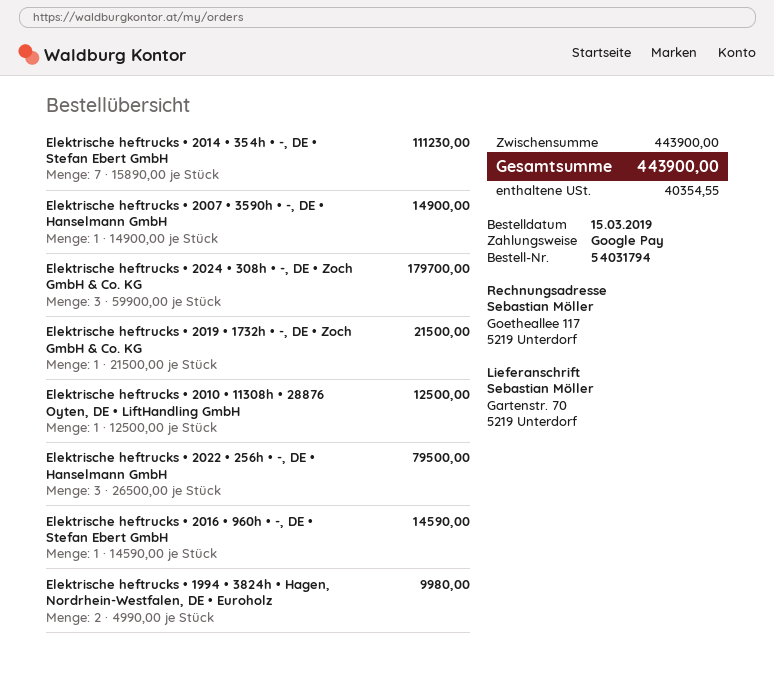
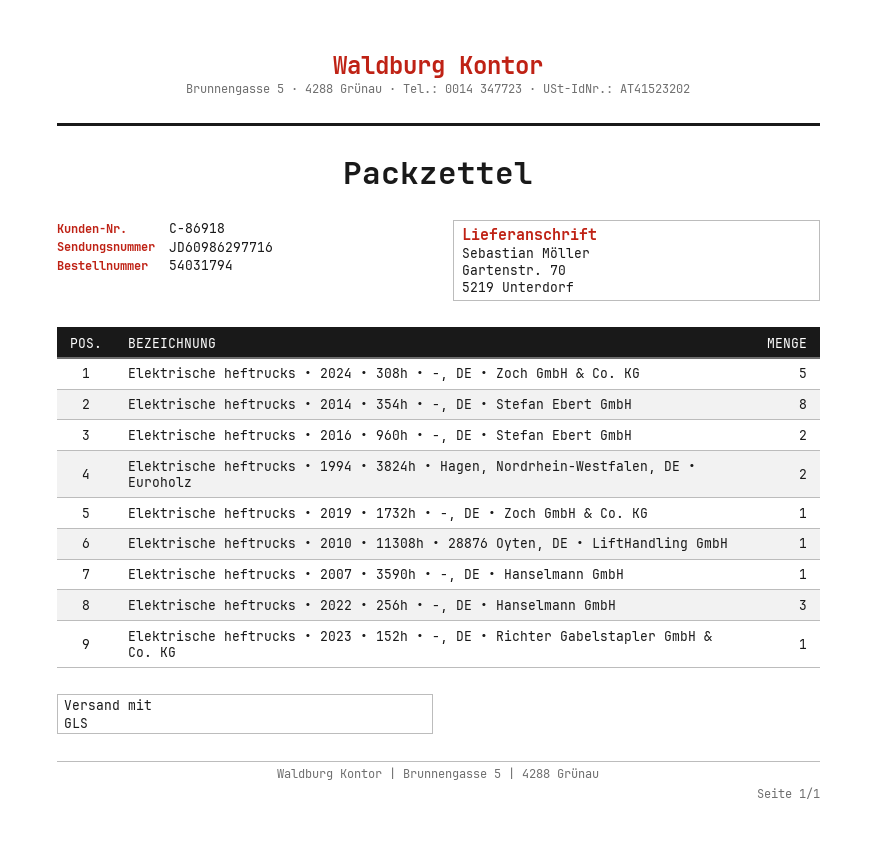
Elektrische heftrucks • 2014 • 354h • -, DE • Stefan Ebert GmbH: 7 -> 8
Elektrische heftrucks • 2024 • 308h • -, DE • Zoch GmbH & Co. KG: 3 -> 5
Elektrische heftrucks • 2016 • 960h • -, DE • Stefan Ebert GmbH: 1 -> 2
Elektrische heftrucks • 2023 • 152h • -, DE • Richter Gabelstapler GmbH & Co. KG: none -> 1

